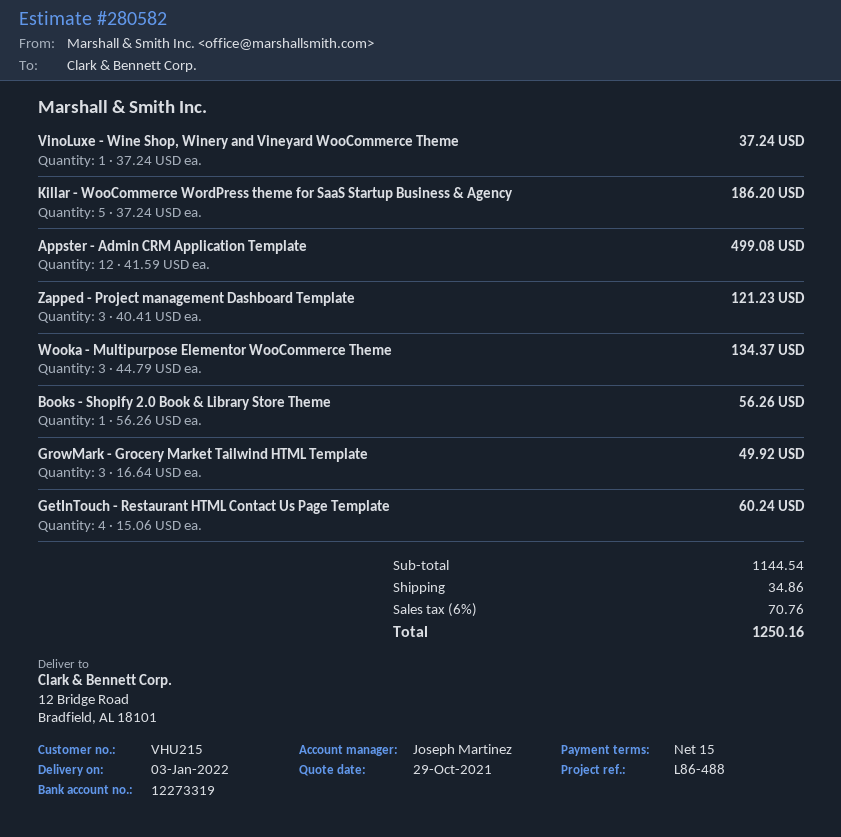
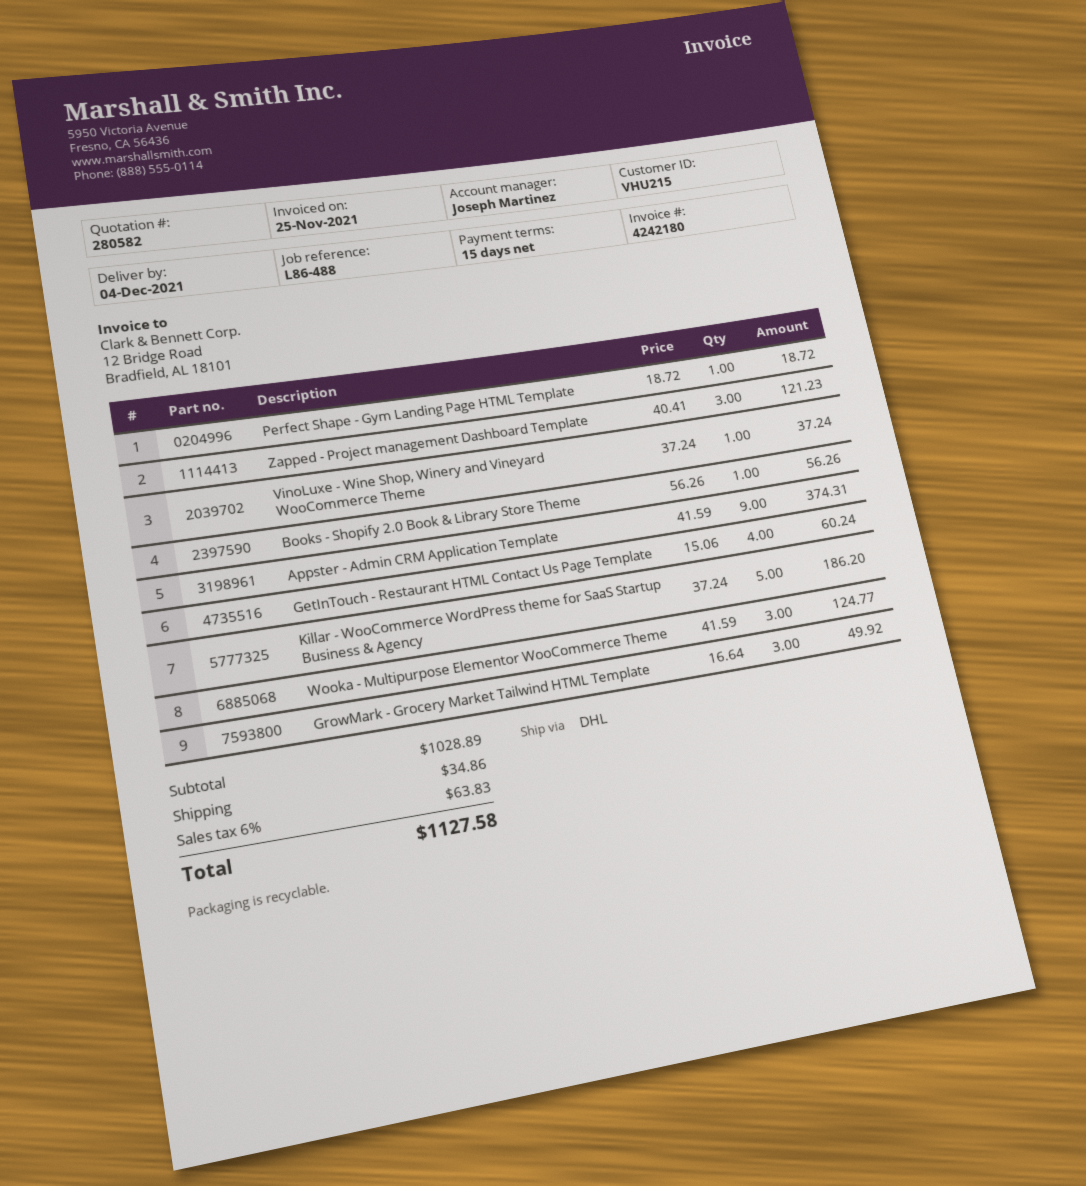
delivery date: 2022-01-03 -> 2021-12-04
Appster - Admin CRM Application Template: 12 x 41.59 = 499.08 -> 9 x 41.59 = 374.31
Wooka - Multipurpose Elementor WooCommerce Theme: 3 x 44.79 = 134.37 -> 3 x 41.59 = 124.77
Perfect Shape - Gym Landing Page HTML Template: none -> 1 x 18.72 = 18.72
subtotal: 1144.54 -> 1028.89
tax: 6% = 70.76 -> 6% = 63.83
total: 1250.16 -> 1127.58

